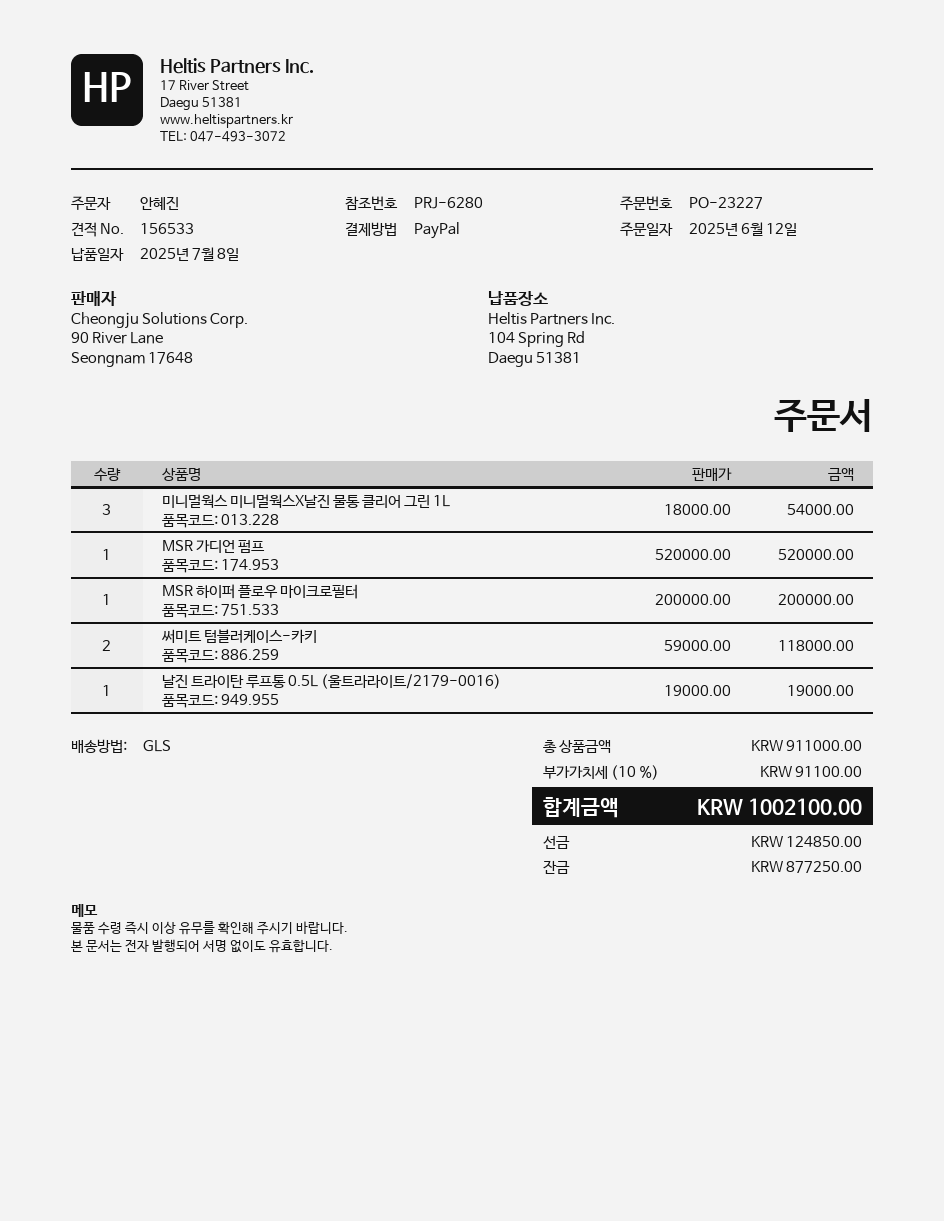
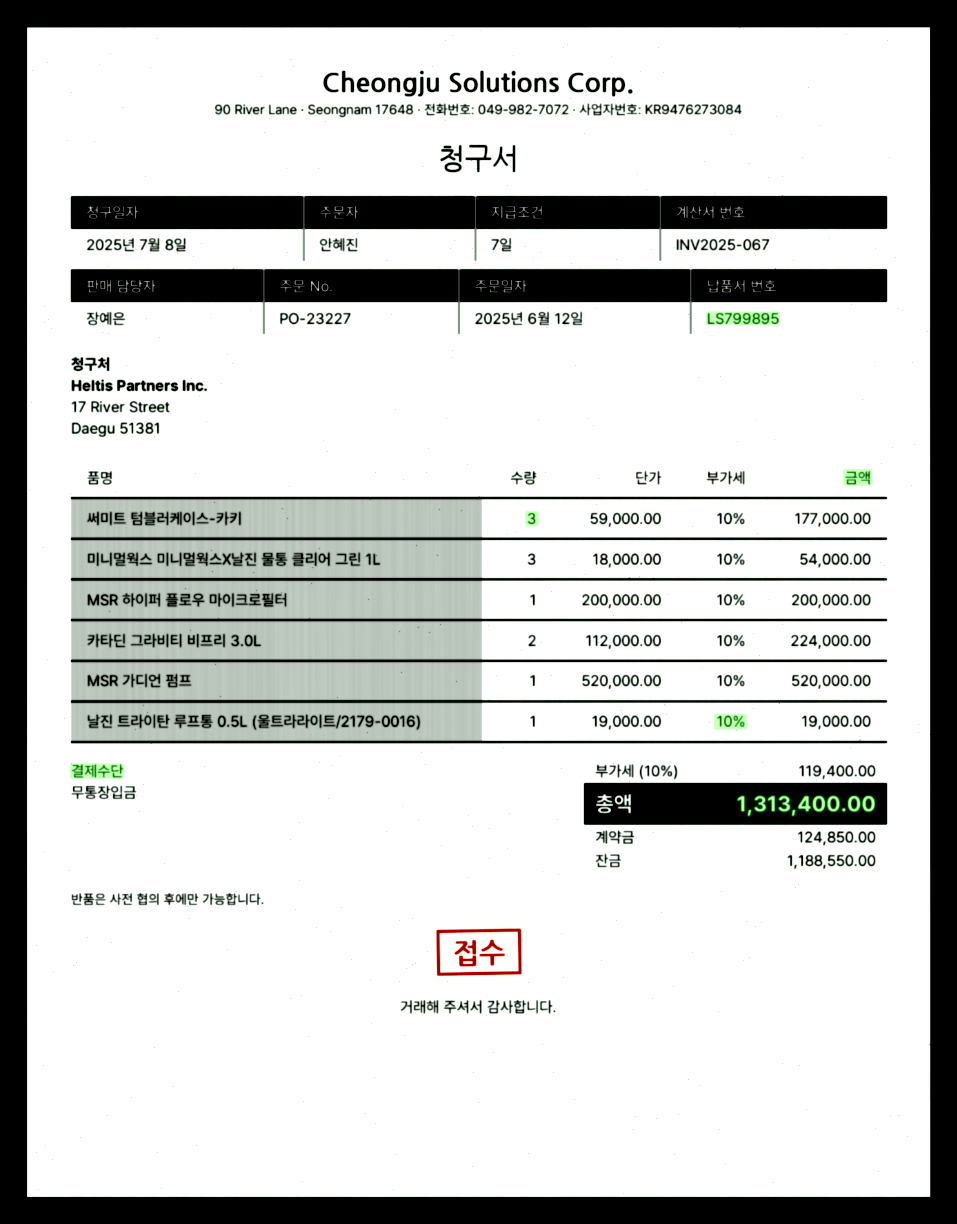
payment method: PayPal -> bank transfer
써미트 텀블러케이스-카키: 2 x 59000.00 = 118000.00 -> 3 x 59000.00 = 177000.00
카타딘 그라비티 비프리 3.0L: none -> 2 x 112000.00 = 224000.00
tax: 10% = 91100.00 -> 10% = 119400.00
total: 1002100.00 -> 1313400.00
balance: 877250.00 -> 1188550.00

